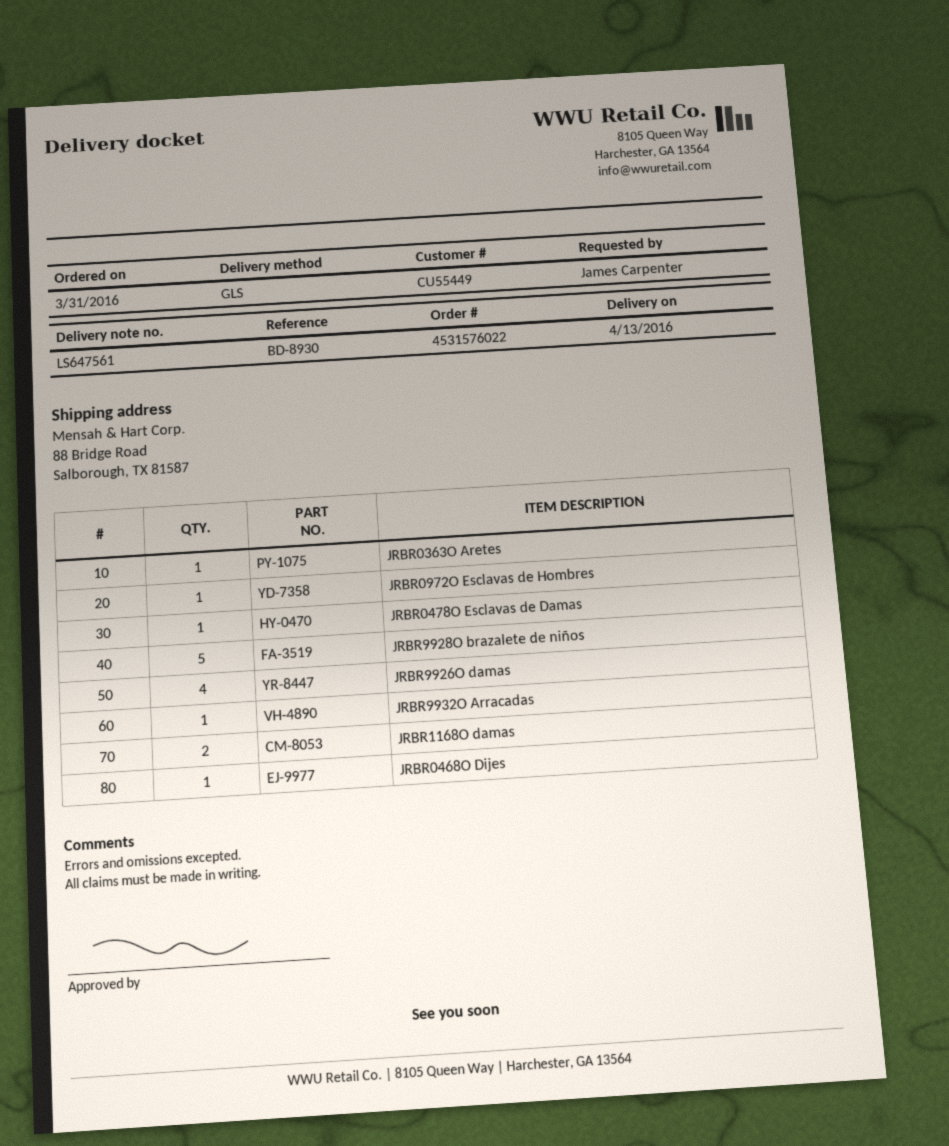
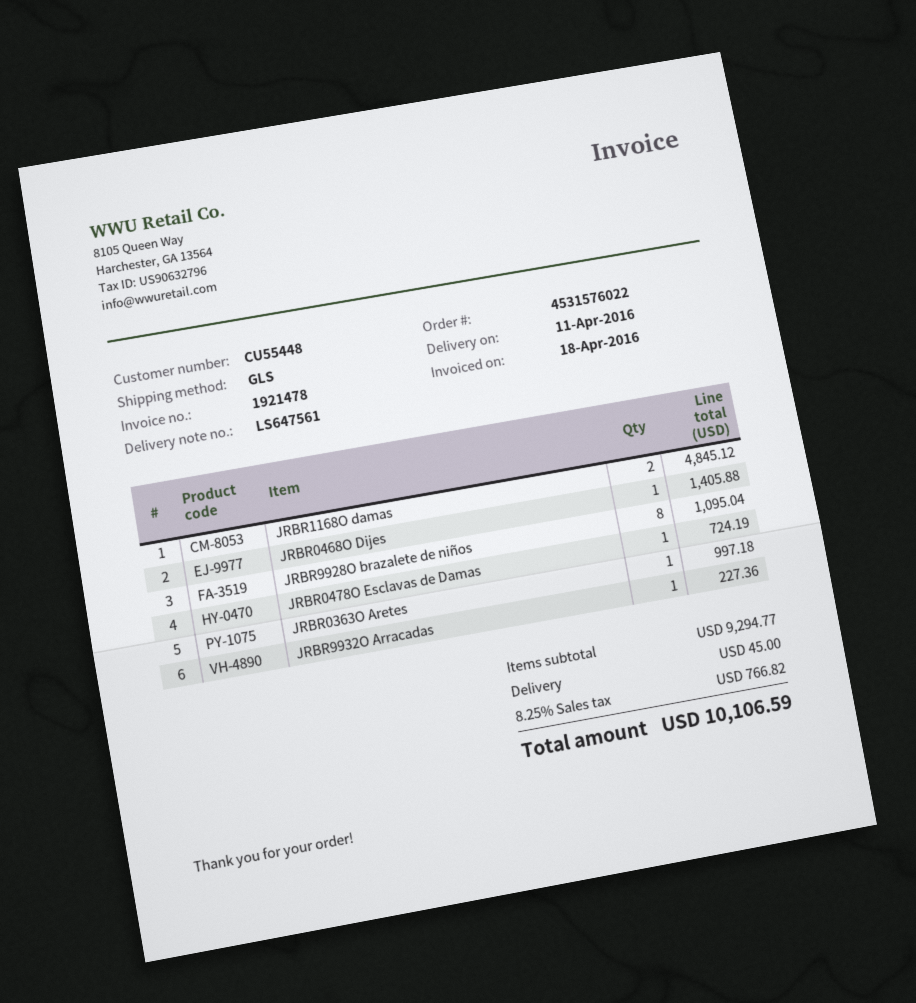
delivery date: 2016-04-13 -> 2016-04-11
customer number: CU55449 -> CU55448
JRBR0972O Esclavas de Hombres: 1 -> none
JRBR9928O brazalete de niños: 5 -> 8
JRBR9926O damas: 4 -> none

